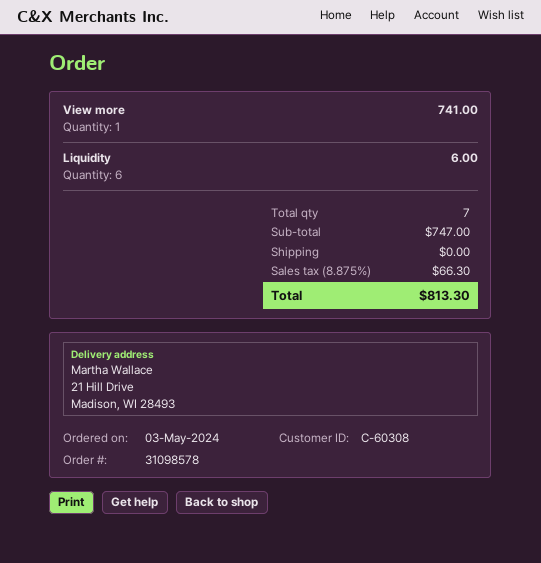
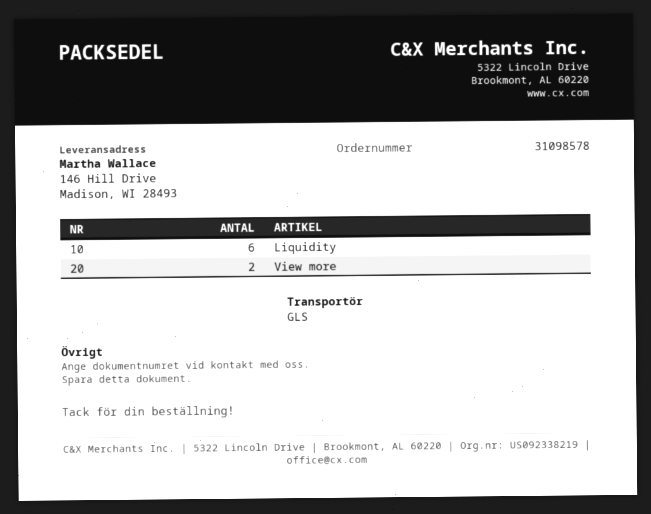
ship to: 21 Hill Drive, Madison, WI 28493 -> 146 Hill Drive, Madison, WI 28493
View more: 1 -> 2

